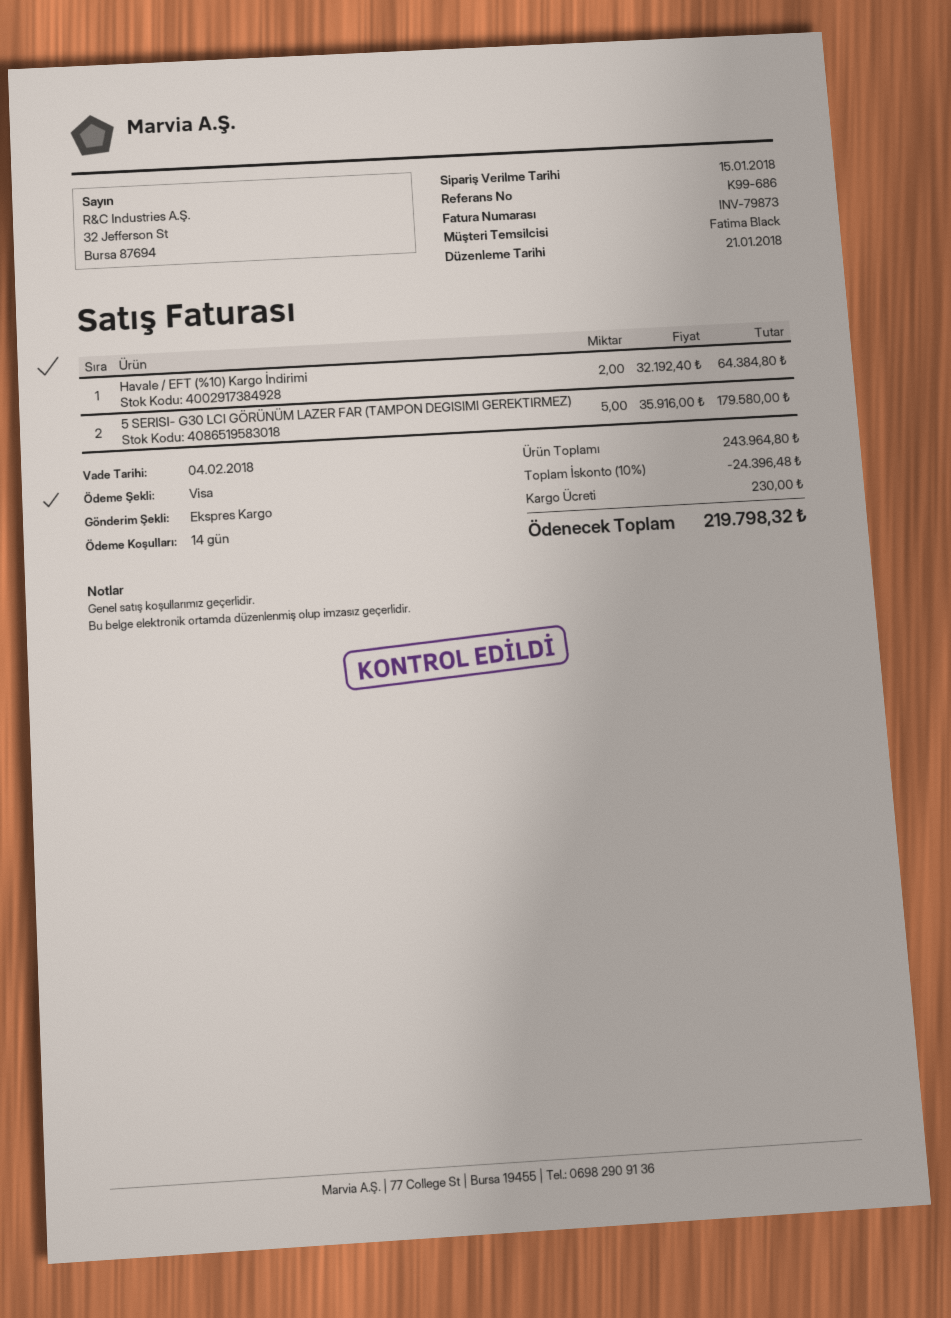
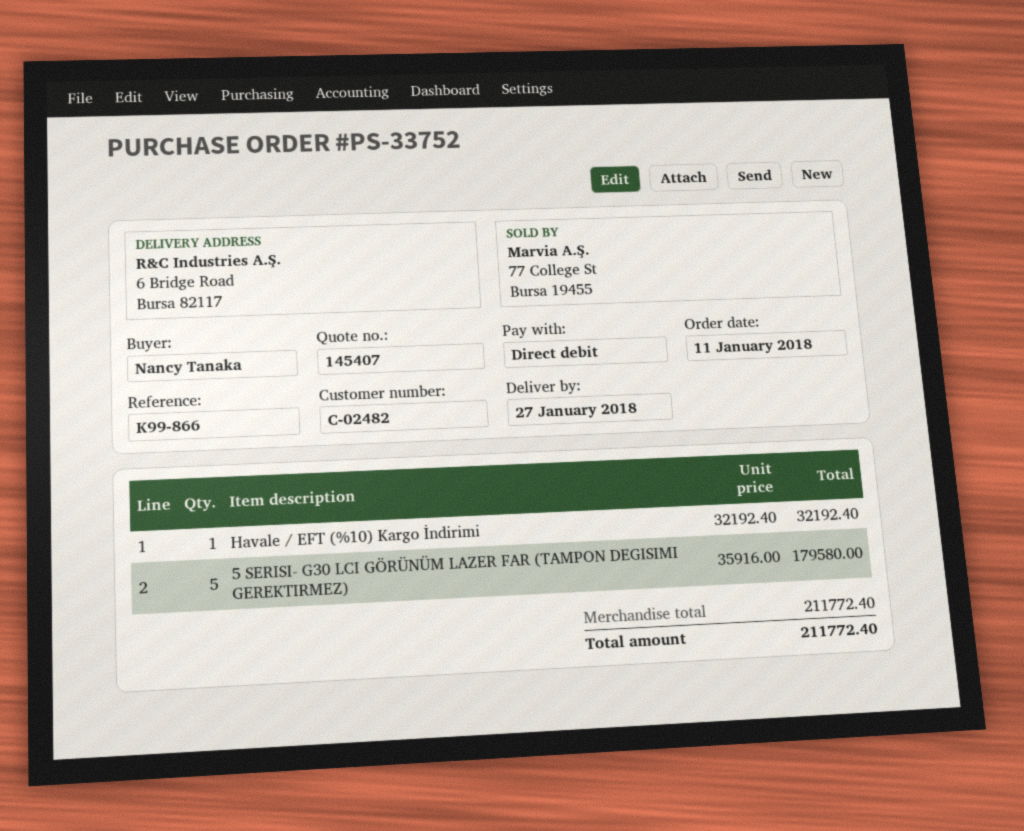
order date: 2018-01-15 -> 2018-01-11
reference: K99-686 -> K99-866
payment method: Visa -> direct debit
Havale / EFT (%10) Kargo İndirimi: 2 x 32192.40 = 64384.80 -> 1 x 32192.40 = 32192.40
subtotal: 243964.80 -> 211772.40
discount: 10% = 24396.48 -> none
shipping: 230.00 -> none
total: 219798.32 -> 211772.40

